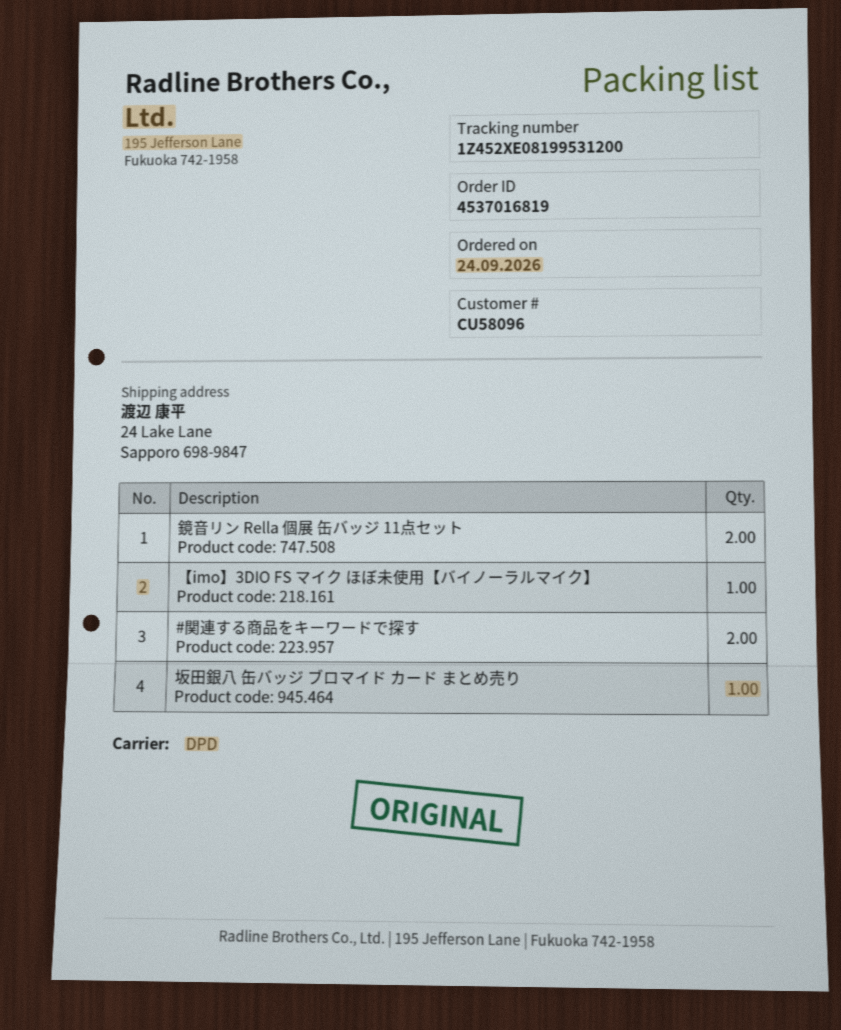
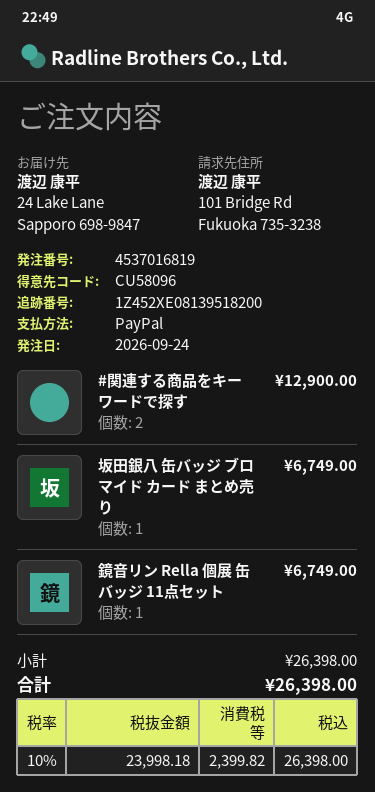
tracking number: 1Z452XE08199531200 -> 1Z452XE08139518200
鏡音リン Rella 個展 缶バッジ 11点セット: 2 -> 1
【imo】3DIO FS マイク ほぼ未使用【バイノーラルマイク】: 1 -> none

